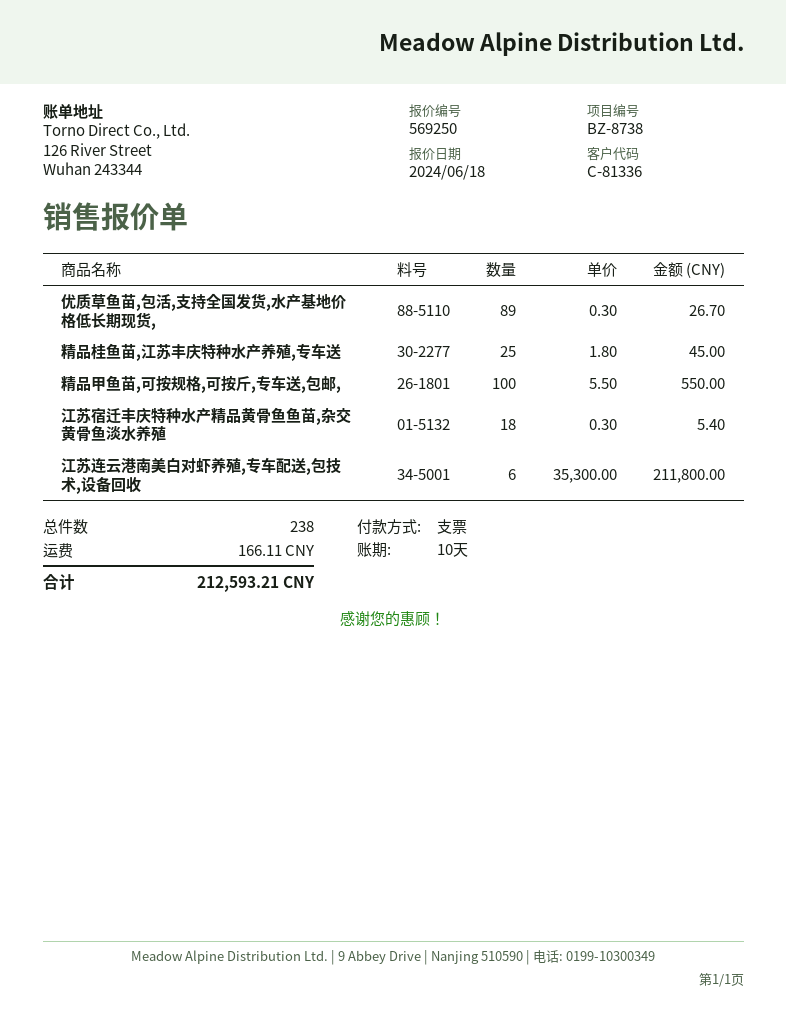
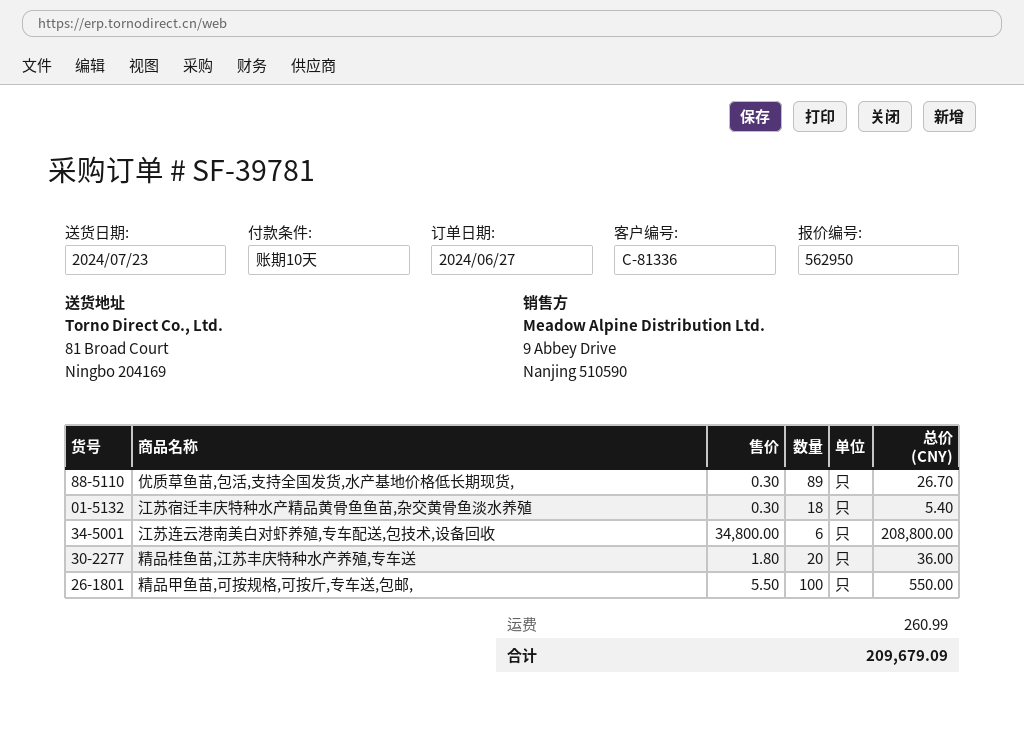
quote number: 569250 -> 562950
精品桂鱼苗,江苏丰庆特种水产养殖,专车送: 25 x 1.80 = 45.00 -> 20 x 1.80 = 36.00
江苏连云港南美白对虾养殖,专车配送,包技术,设备回收: 6 x 35300.00 = 211800.00 -> 6 x 34800.00 = 208800.00
shipping: 166.11 -> 260.99
total: 212593.21 -> 209679.09

